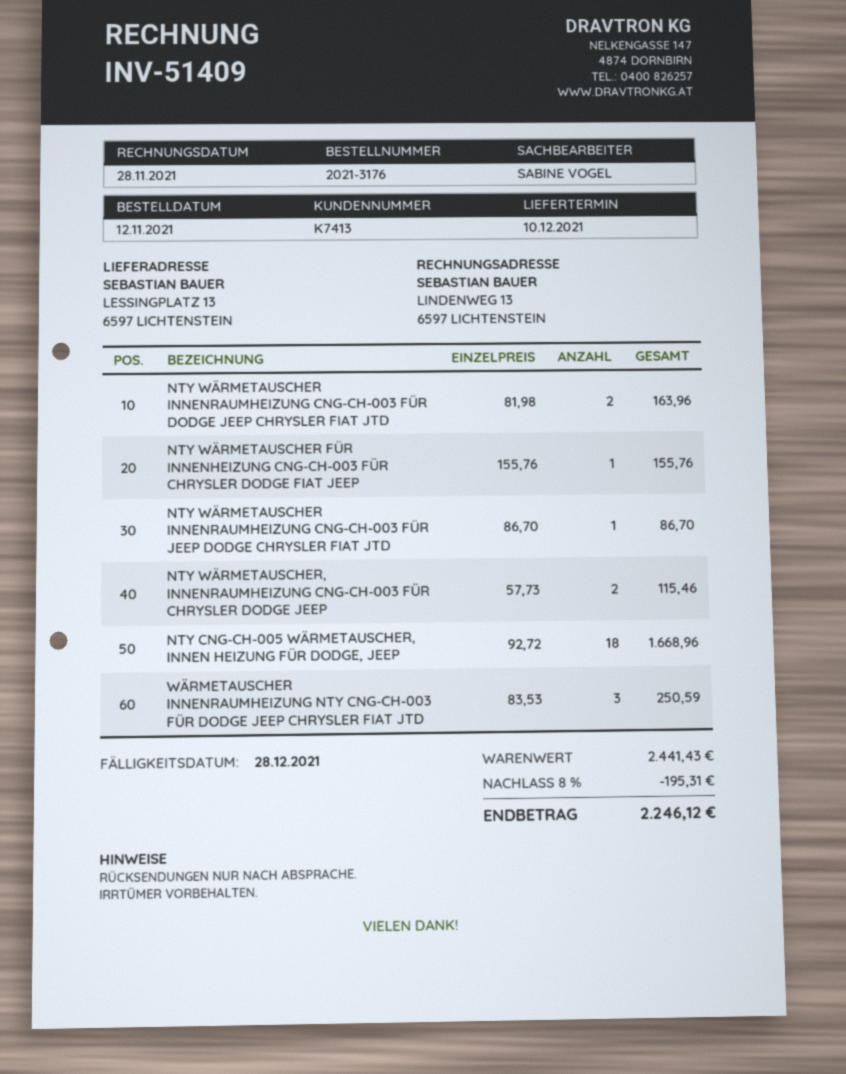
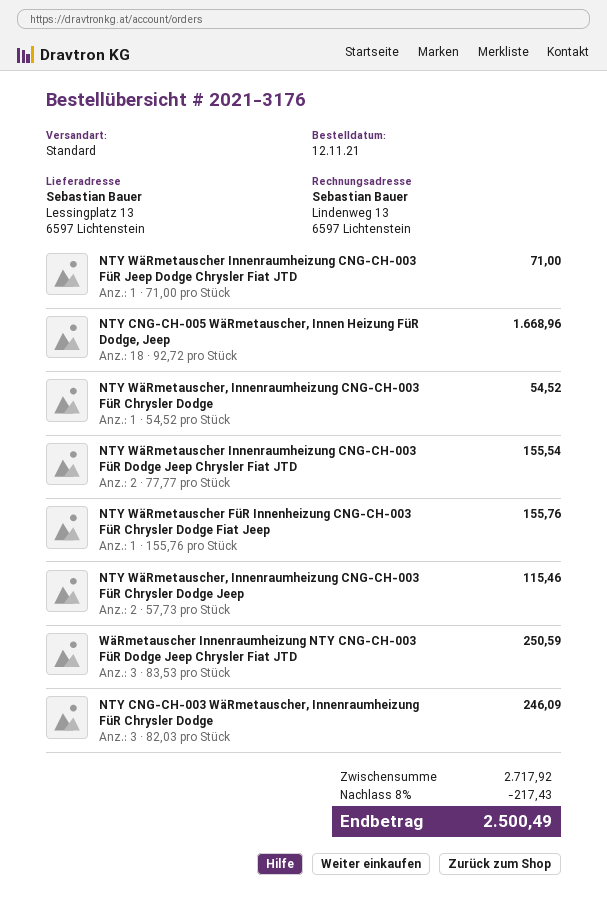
NTY WÄRMETAUSCHER INNENRAUMHEIZUNG CNG-CH-003 FÜR DODGE JEEP CHRYSLER FIAT JTD: 2 x 81.98 = 163.96 -> 2 x 77.77 = 155.54
NTY WÄRMETAUSCHER INNENRAUMHEIZUNG CNG-CH-003 FÜR JEEP DODGE CHRYSLER FIAT JTD: 1 x 86.70 = 86.70 -> 1 x 71.00 = 71.00
NTY WäRmetauscher, Innenraumheizung CNG-CH-003 FüR Chrysler Dodge: none -> 1 x 54.52 = 54.52
NTY CNG-CH-003 WäRmetauscher, Innenraumheizung FüR Chrysler Dodge: none -> 3 x 82.03 = 246.09
subtotal: 2441.43 -> 2717.92
discount: 8% = 195.31 -> 8% = 217.43
total: 2246.12 -> 2500.49

